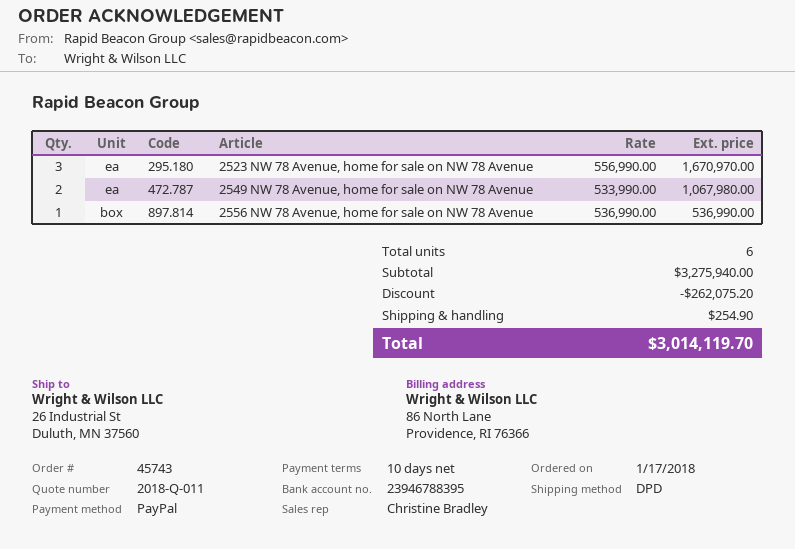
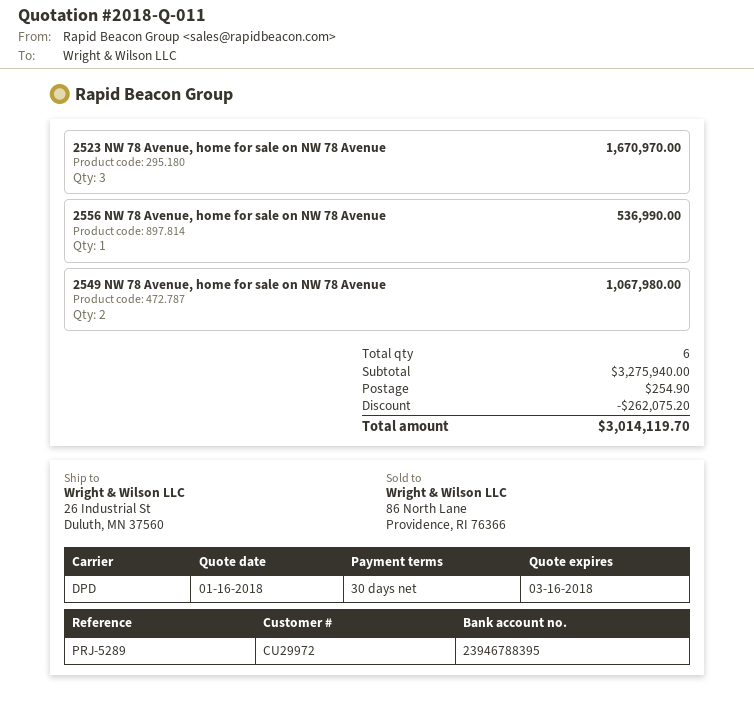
payment terms: 10 days -> 30 days

